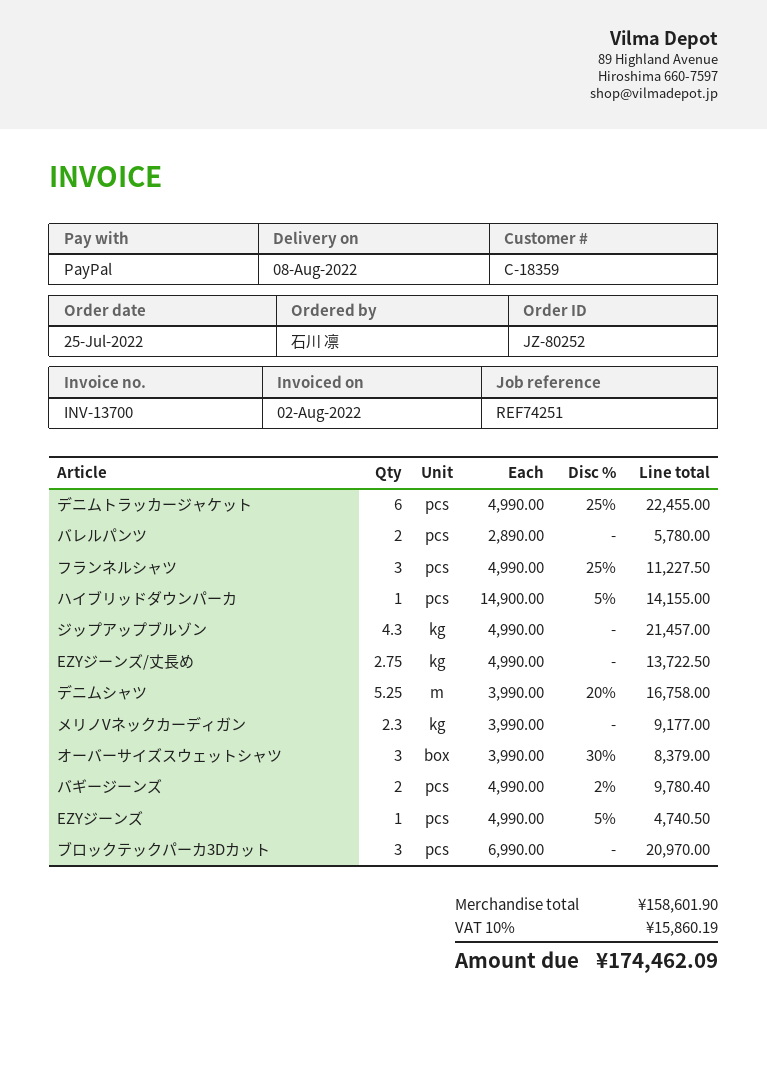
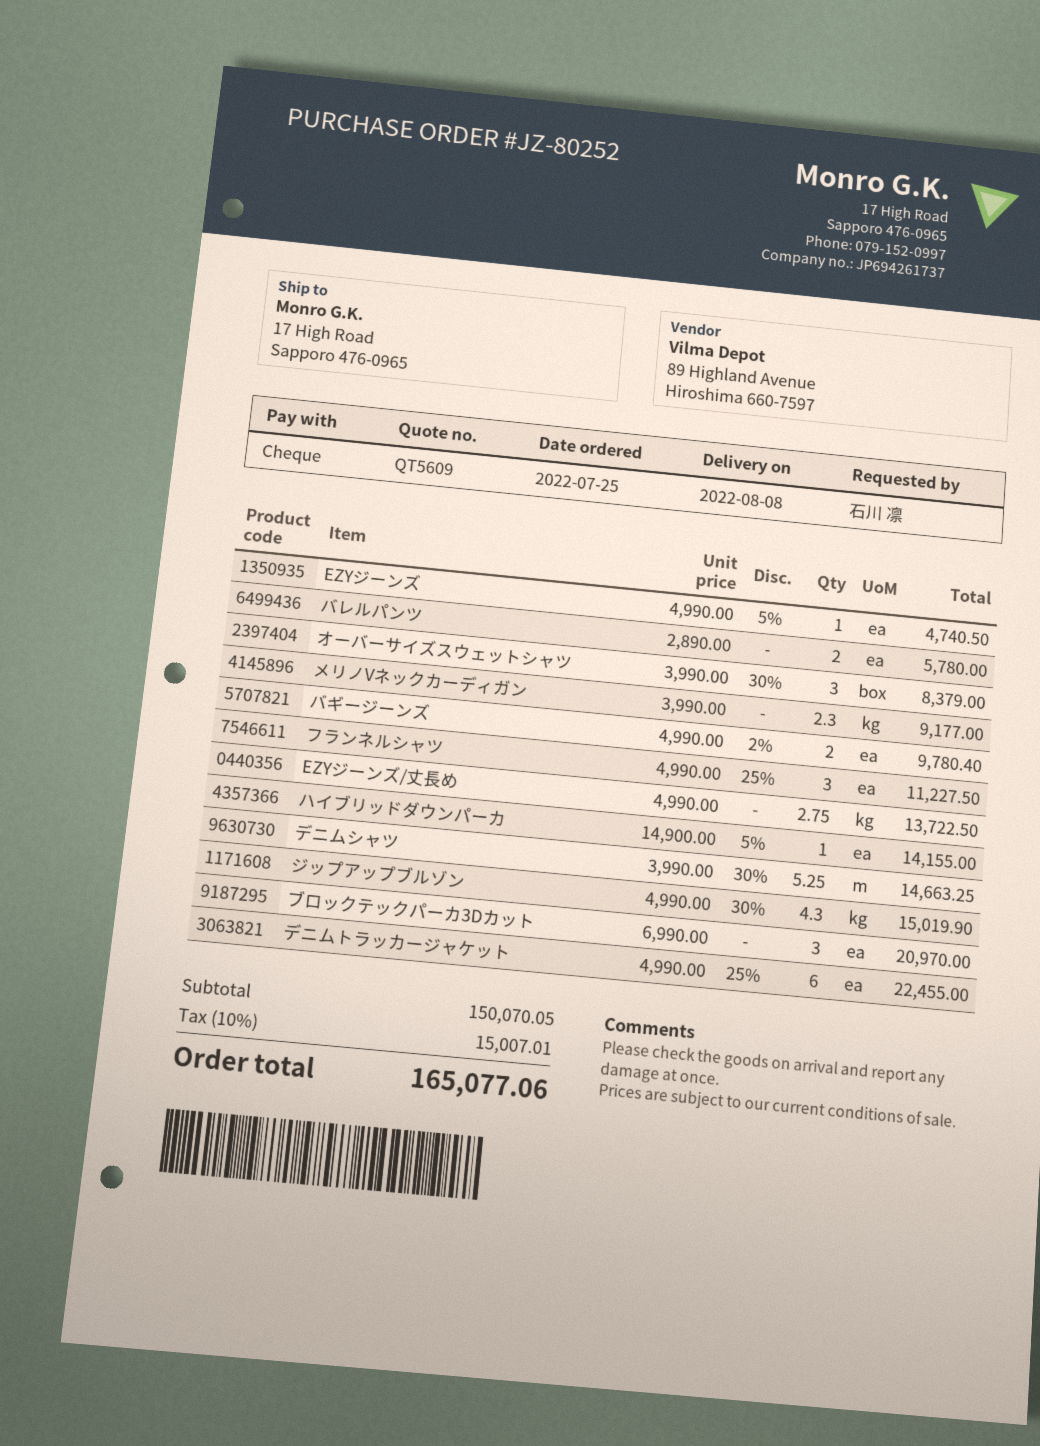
payment method: PayPal -> cheque
ジップアップブルゾン: 4.3 x 4990.00 = 21457.00 -> 4.3 x 4990.00 - 30% = 15019.90
デニムシャツ: 5.25 x 3990.00 - 20% = 16758.00 -> 5.25 x 3990.00 - 30% = 14663.25
subtotal: 158601.90 -> 150070.05
tax: 10% = 15860.19 -> 10% = 15007.01
total: 174462.09 -> 165077.06

